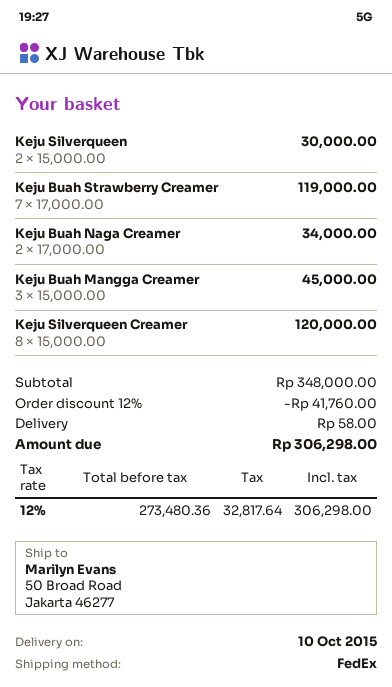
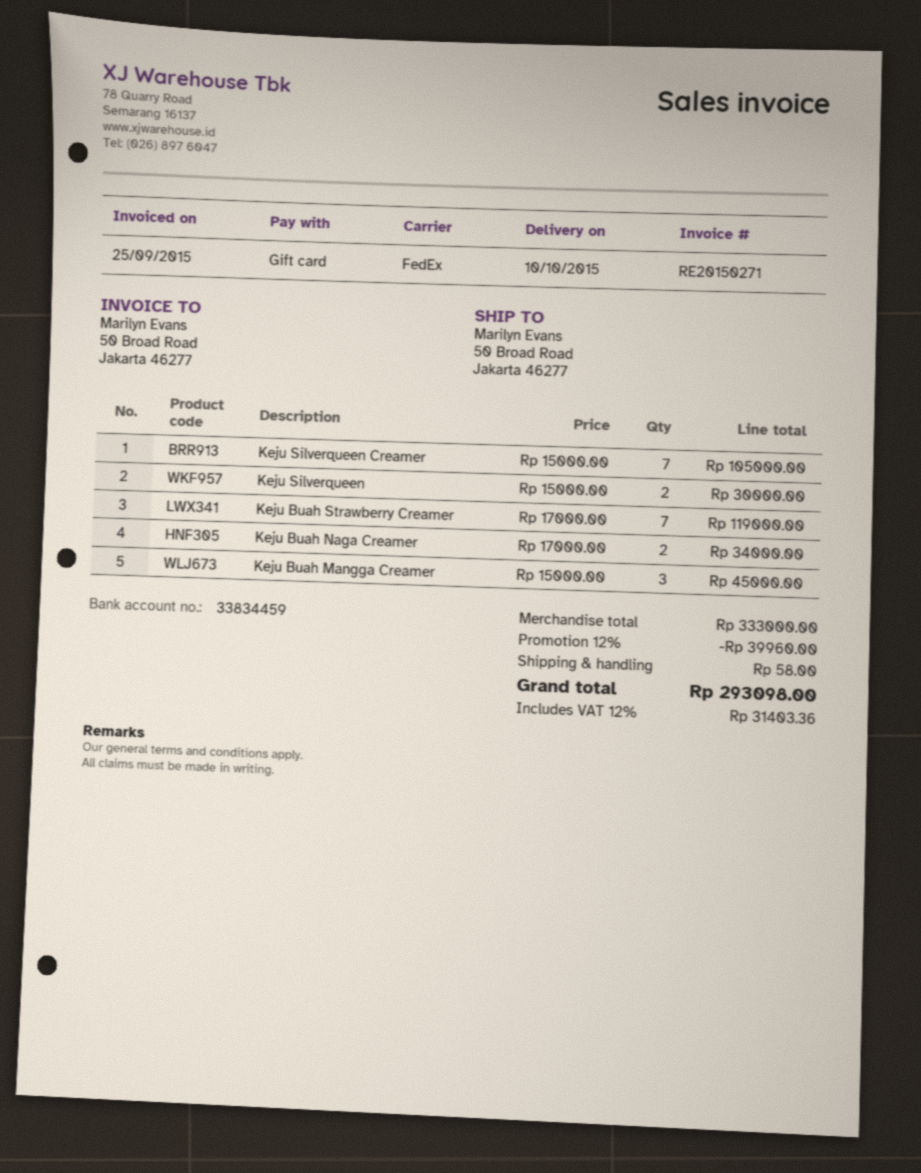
Keju Silverqueen Creamer: 8 x 15000.00 = 120000.00 -> 7 x 15000.00 = 105000.00
subtotal: 348000.00 -> 333000.00
discount: 12% = 41760.00 -> 12% = 39960.00
tax: 12% = 32817.64 -> 12% = 31403.36
total: 306298.00 -> 293098.00

